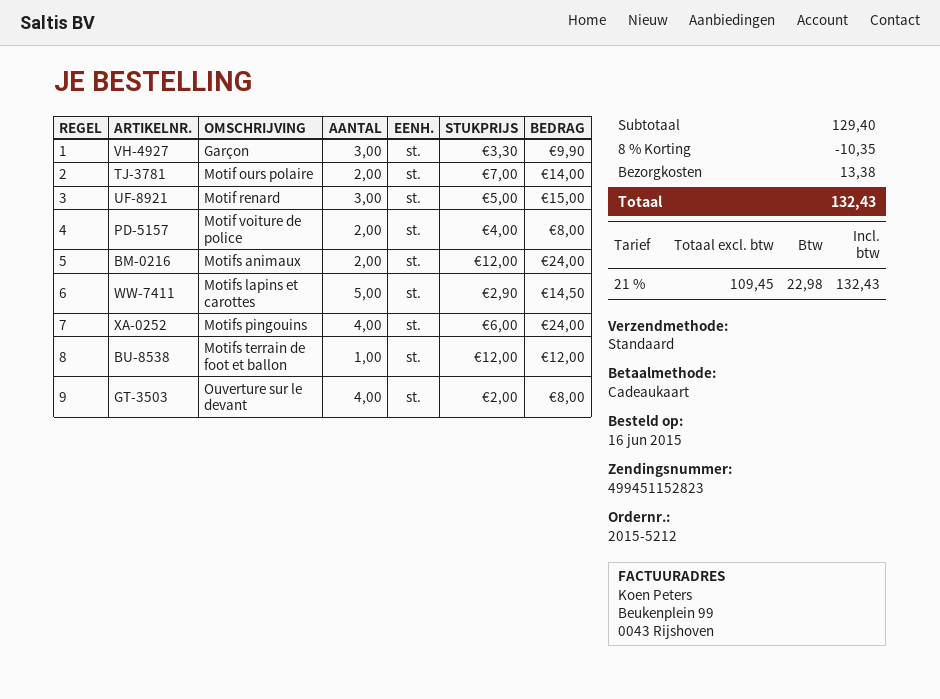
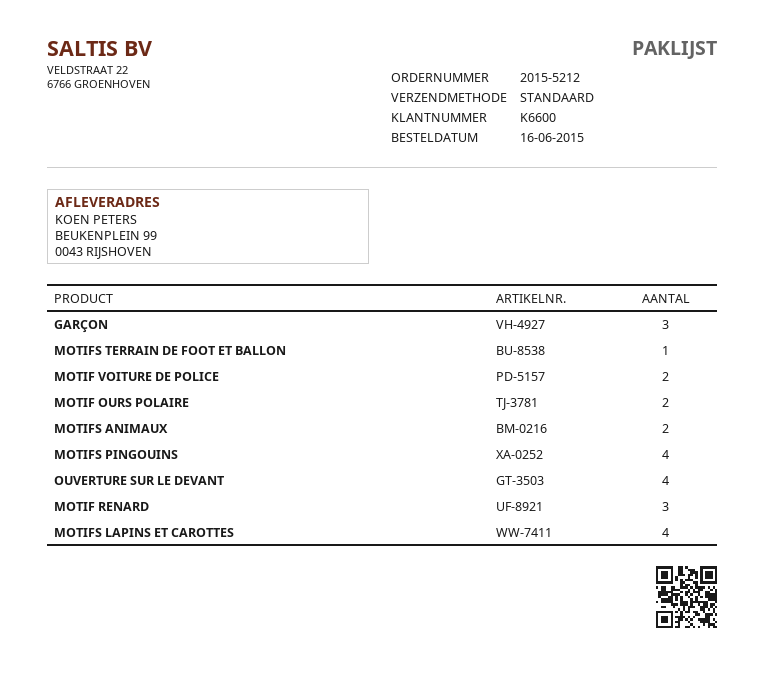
Motifs lapins et carottes: 5 -> 4

